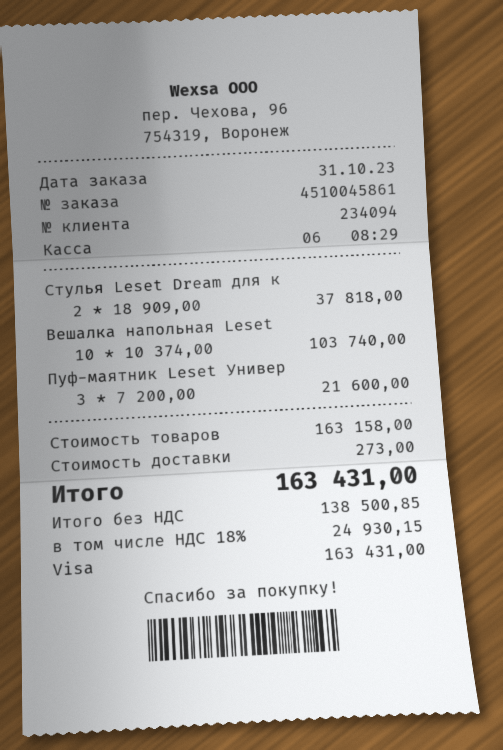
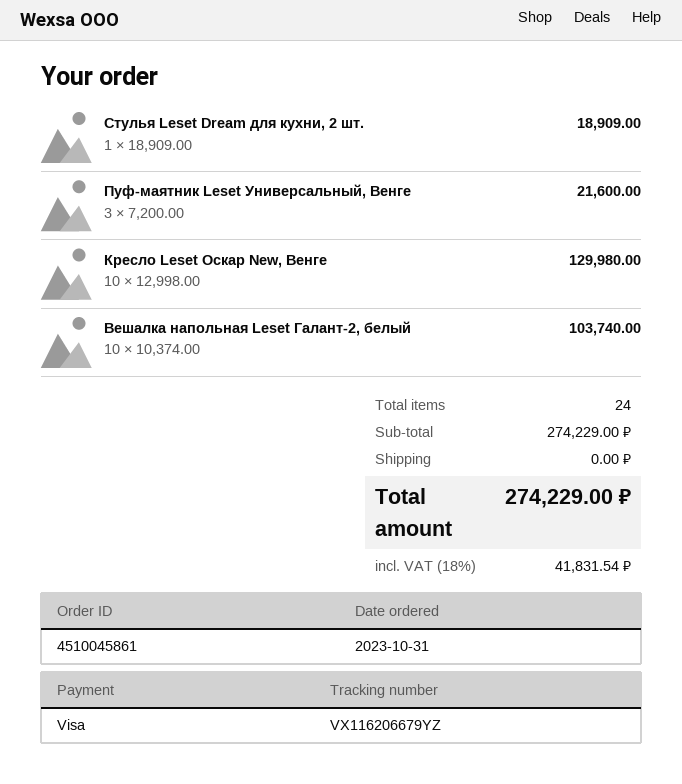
Стулья Leset Dream для к: 2 x 18909.00 = 37818.00 -> 1 x 18909.00 = 18909.00
Кресло Leset Оскар New, Венге: none -> 10 x 12998.00 = 129980.00
subtotal: 163158.00 -> 274229.00
shipping: 273.00 -> 0.00
tax: 18% = 24930.15 -> 18% = 41831.54
total: 163431.00 -> 274229.00

